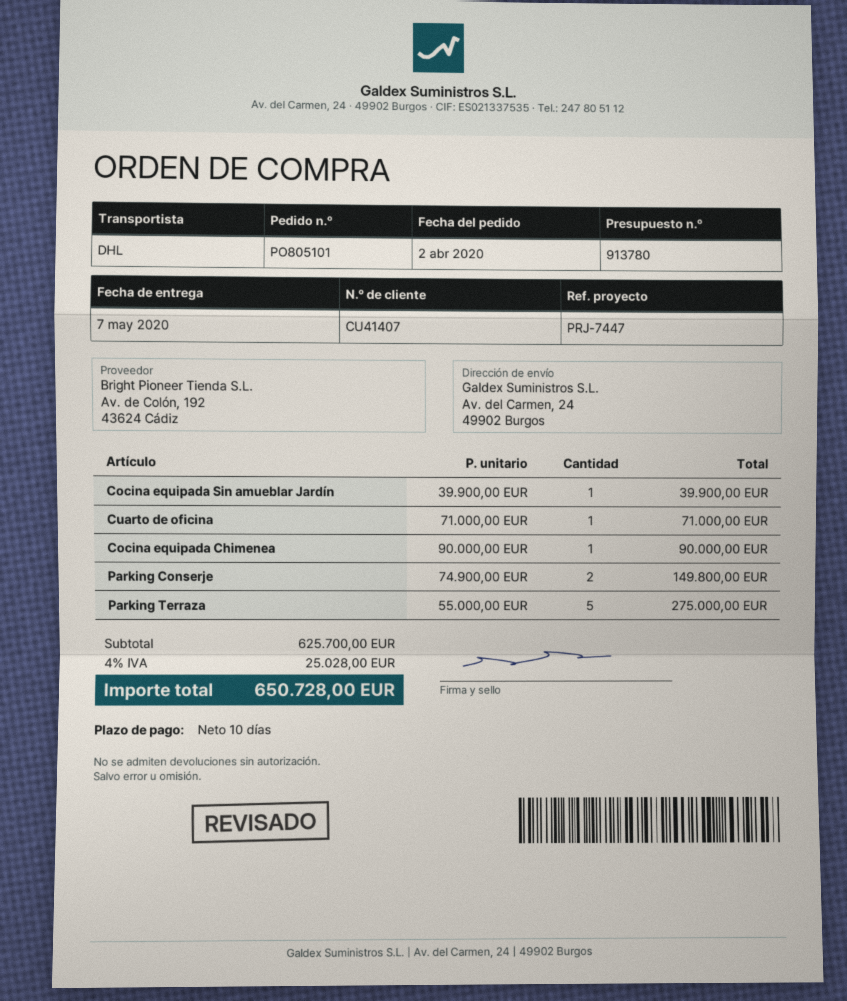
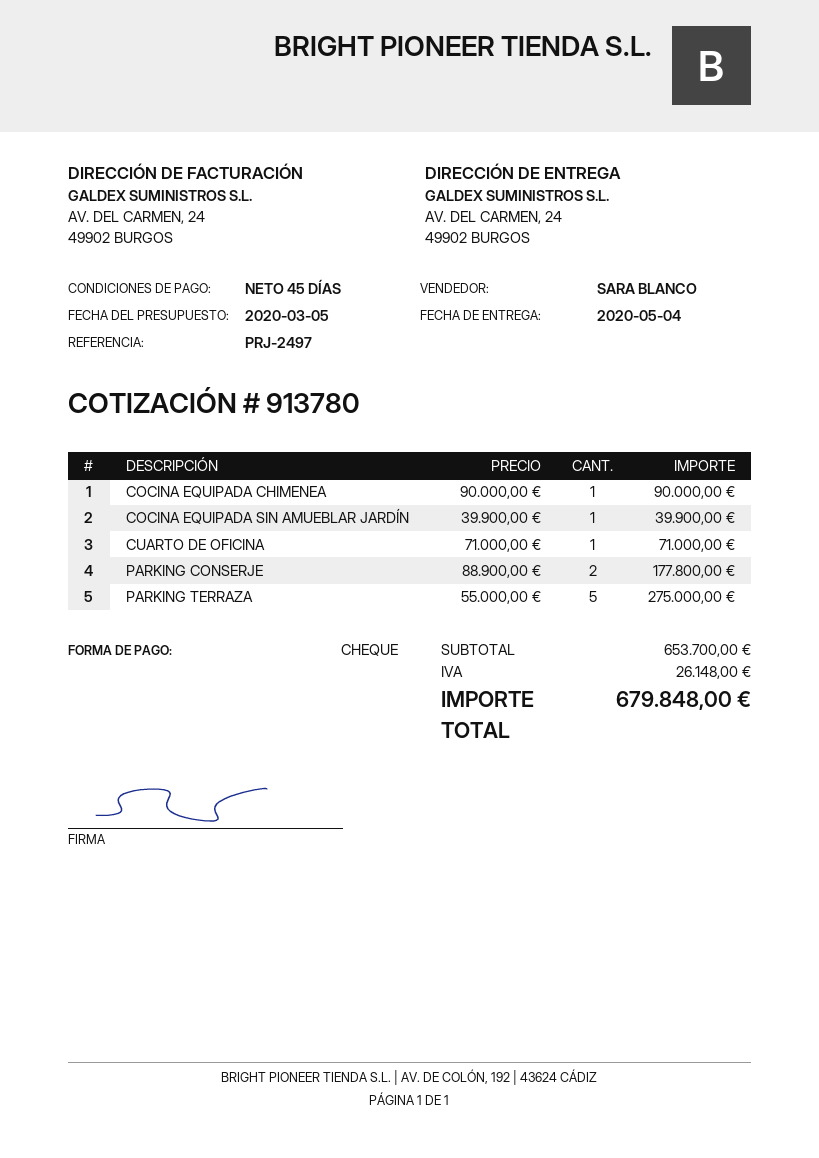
delivery date: 2020-05-07 -> 2020-05-04
payment terms: 10 days -> 45 days
reference: PRJ-7447 -> PRJ-2497
Parking Conserje: 2 x 74900.00 = 149800.00 -> 2 x 88900.00 = 177800.00
subtotal: 625700.00 -> 653700.00
tax: 25028.00 -> 26148.00
total: 650728.00 -> 679848.00

